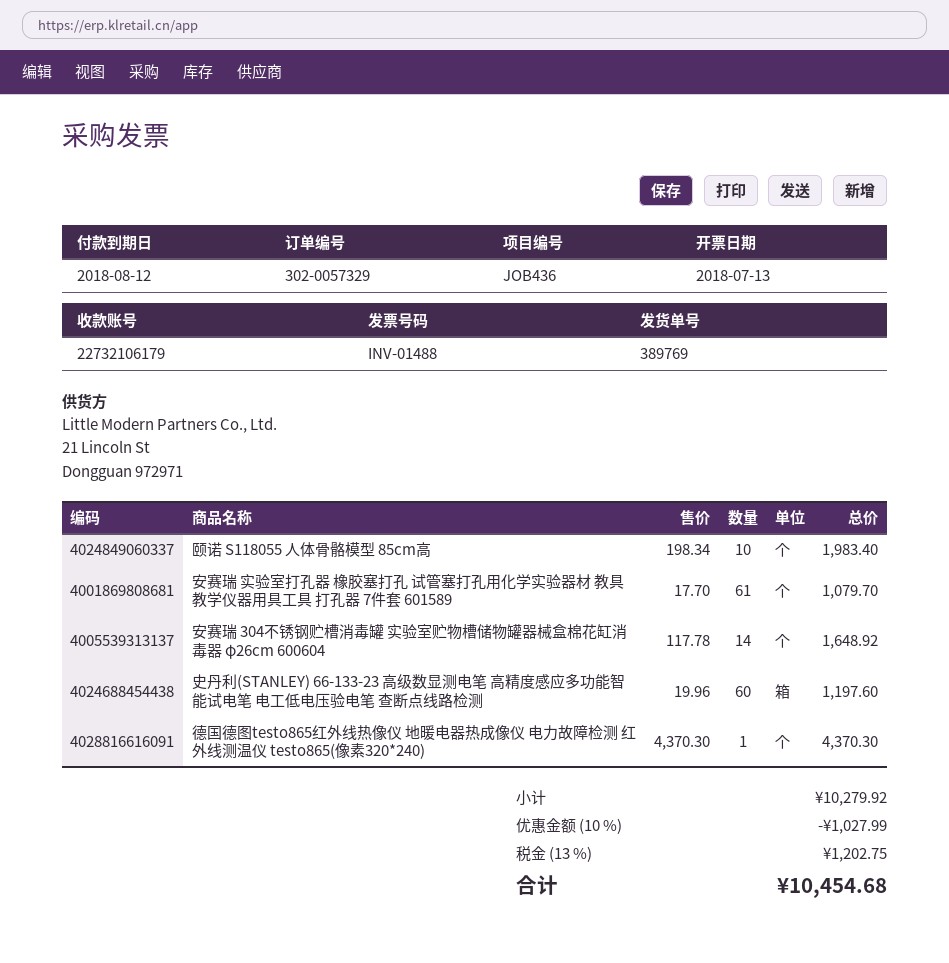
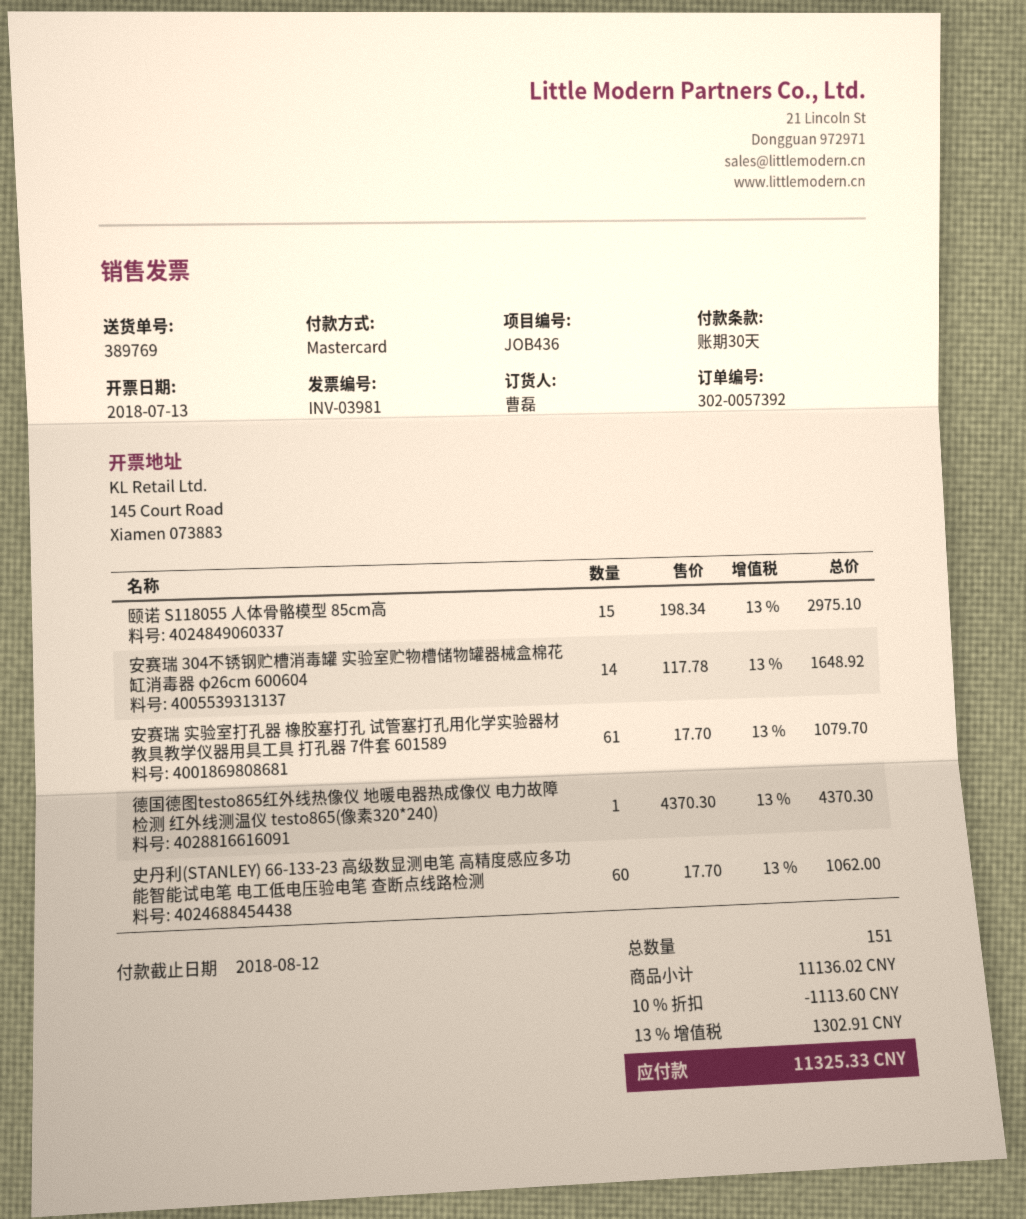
order number: 302-0057329 -> 302-0057392
invoice number: INV-01488 -> INV-03981
颐诺 S118055 人体骨骼模型 85cm高: 10 x 198.34 = 1983.40 -> 15 x 198.34 = 2975.10
史丹利(STANLEY) 66-133-23 高级数显测电笔 高精度感应多功能智能试电笔 电工低电压验电笔 查断点线路检测: 60 x 19.96 = 1197.60 -> 60 x 17.70 = 1062.00
subtotal: 10279.92 -> 11136.02
discount: 10% = 1027.99 -> 10% = 1113.60
tax: 13% = 1202.75 -> 13% = 1302.91
total: 10454.68 -> 11325.33

